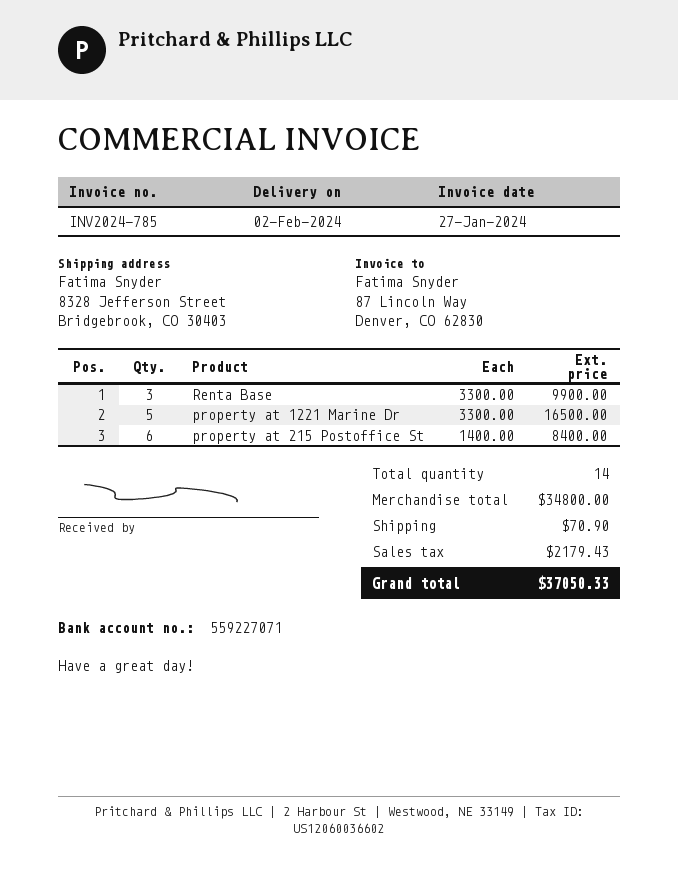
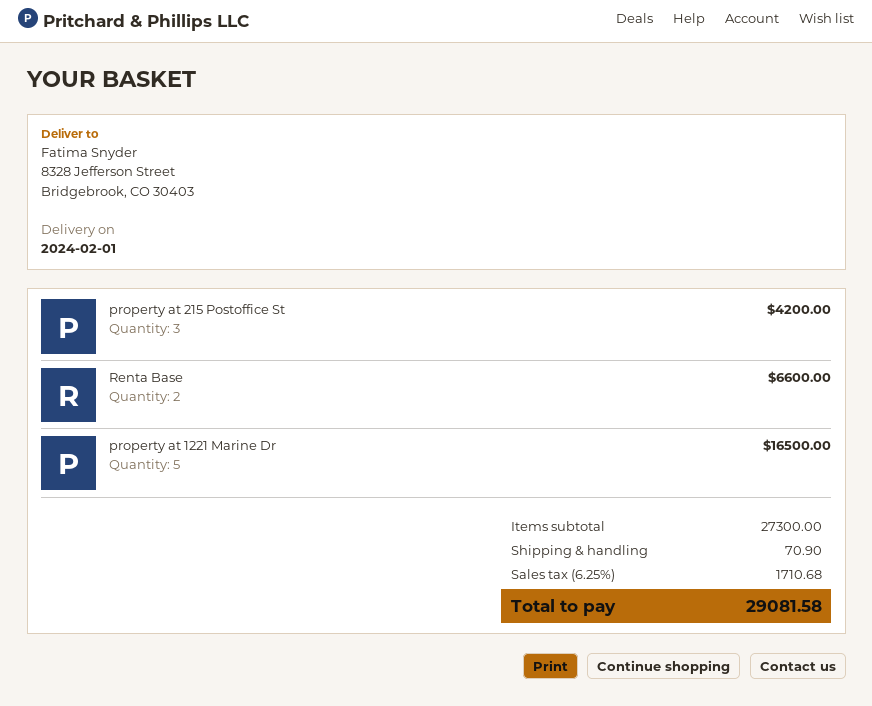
delivery date: 2024-02-02 -> 2024-02-01
Renta Base: 3 for 9900.00 -> 2 for 6600.00
property at 215 Postoffice St: 6 for 8400.00 -> 3 for 4200.00
subtotal: 34800.00 -> 27300.00
tax: 2179.43 -> 1710.68
total: 37050.33 -> 29081.58

